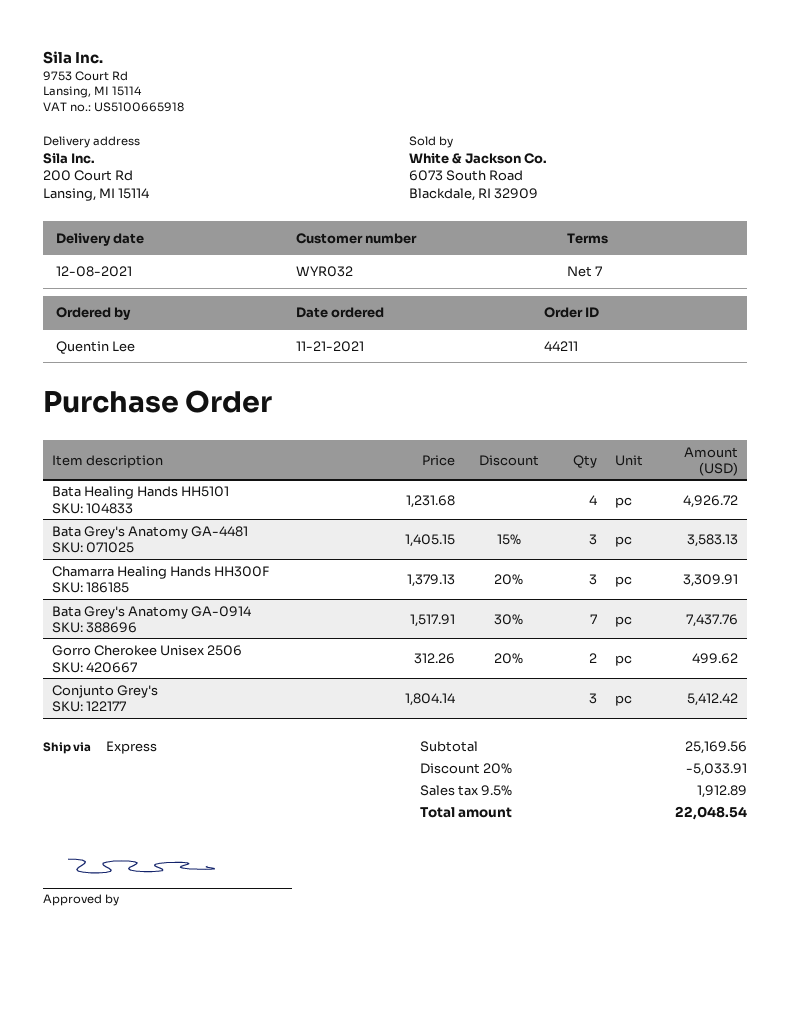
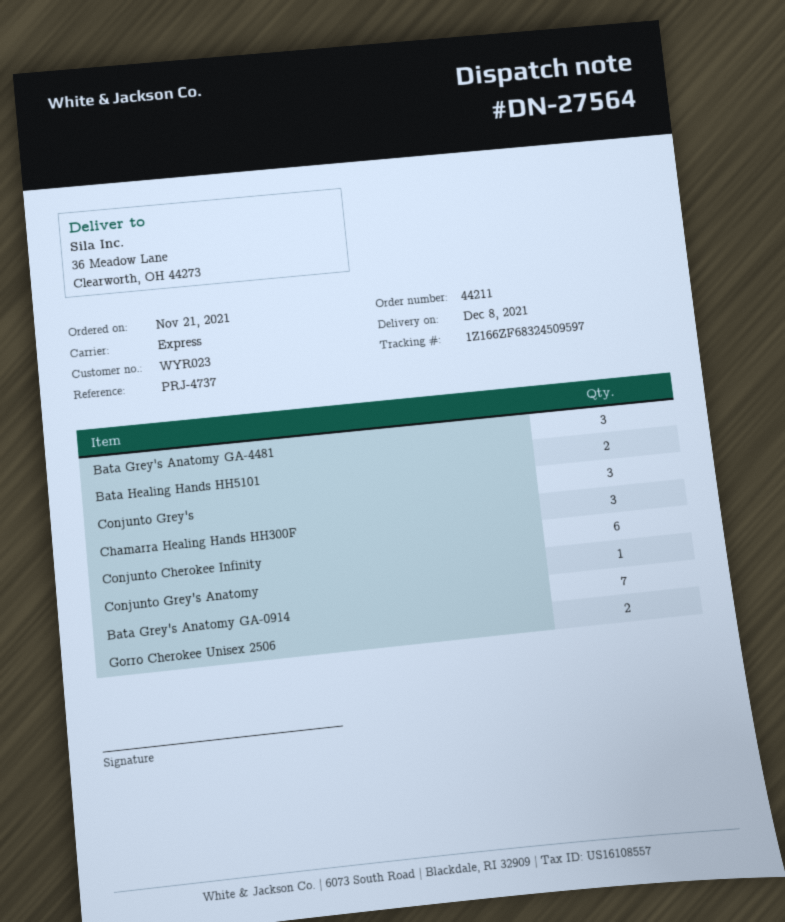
customer number: WYR032 -> WYR023
ship to: 200 Court Rd, Lansing, MI 15114 -> 36 Meadow Lane, Clearworth, OH 44273
Bata Healing Hands HH5101: 4 -> 2
Conjunto Cherokee Infinity: none -> 6
Conjunto Grey's Anatomy: none -> 1

